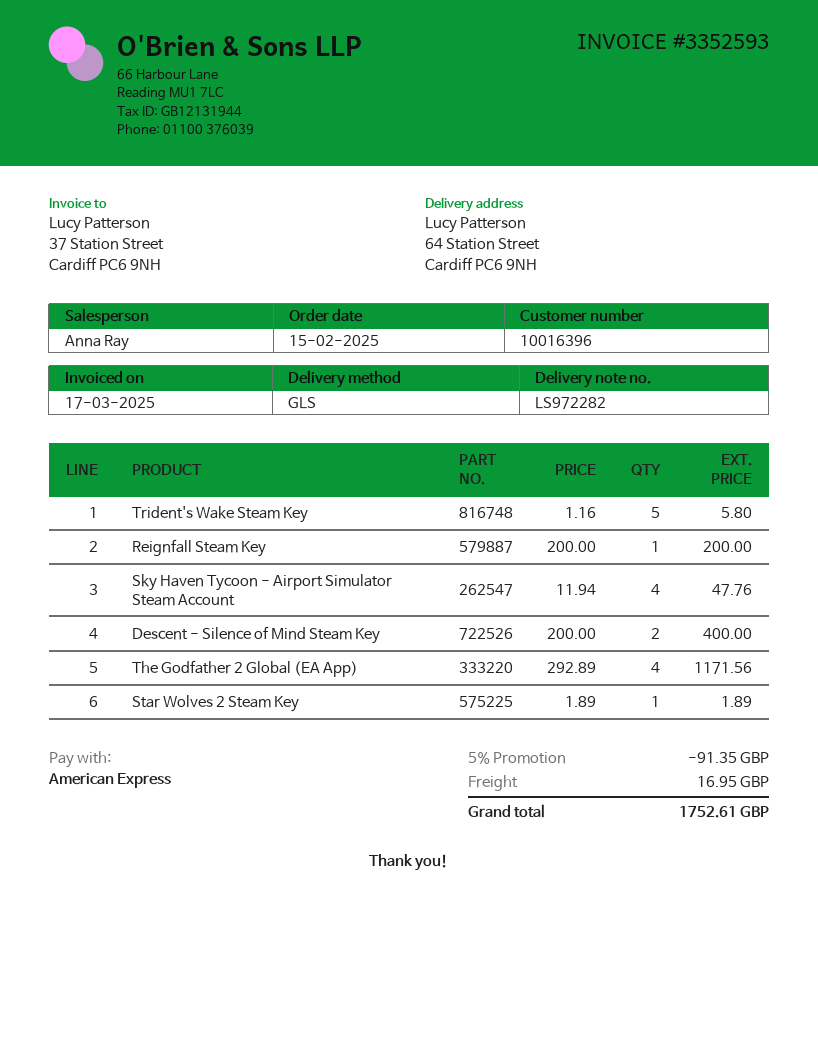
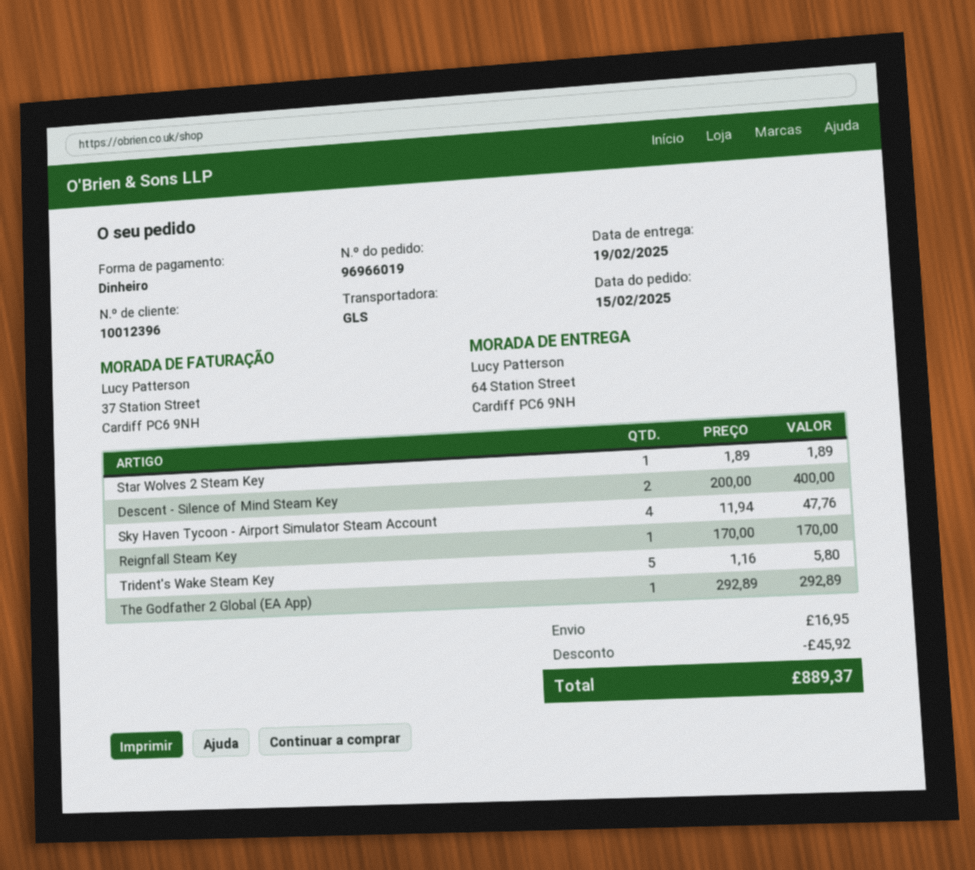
customer number: 10016396 -> 10012396
payment method: American Express -> cash
Reignfall Steam Key: 1 x 200.00 = 200.00 -> 1 x 170.00 = 170.00
The Godfather 2 Global (EA App): 4 x 292.89 = 1171.56 -> 1 x 292.89 = 292.89
discount: 91.35 -> 45.92
total: 1752.61 -> 889.37

